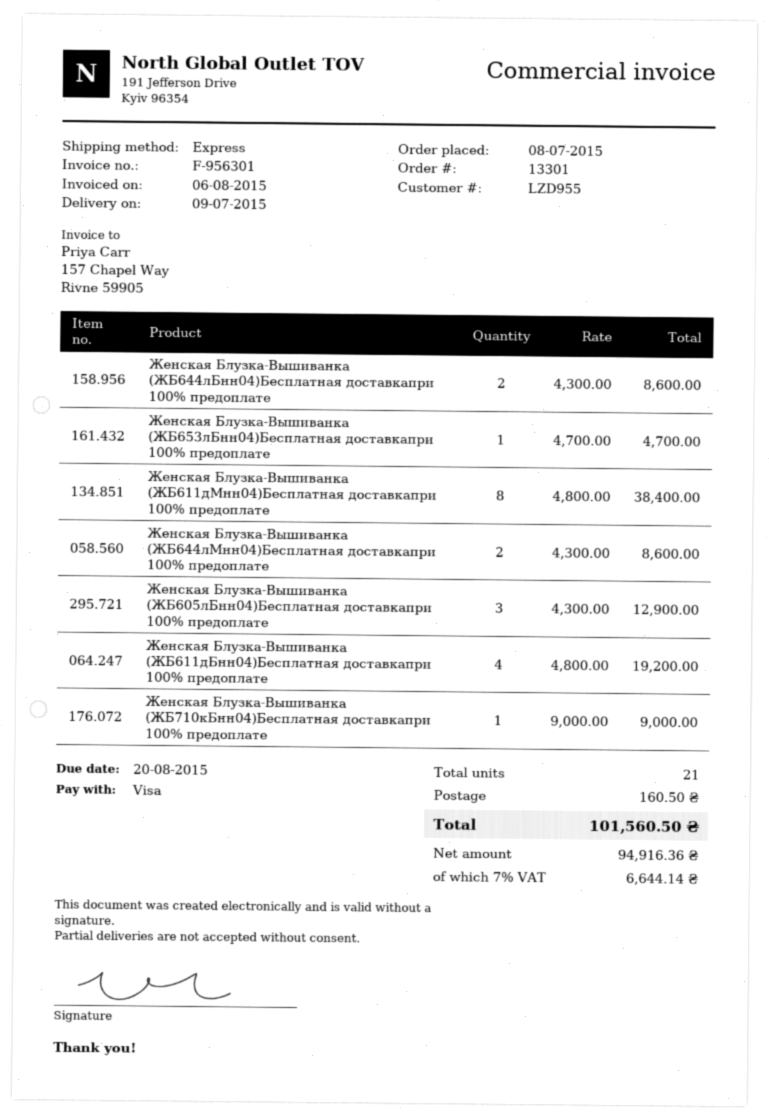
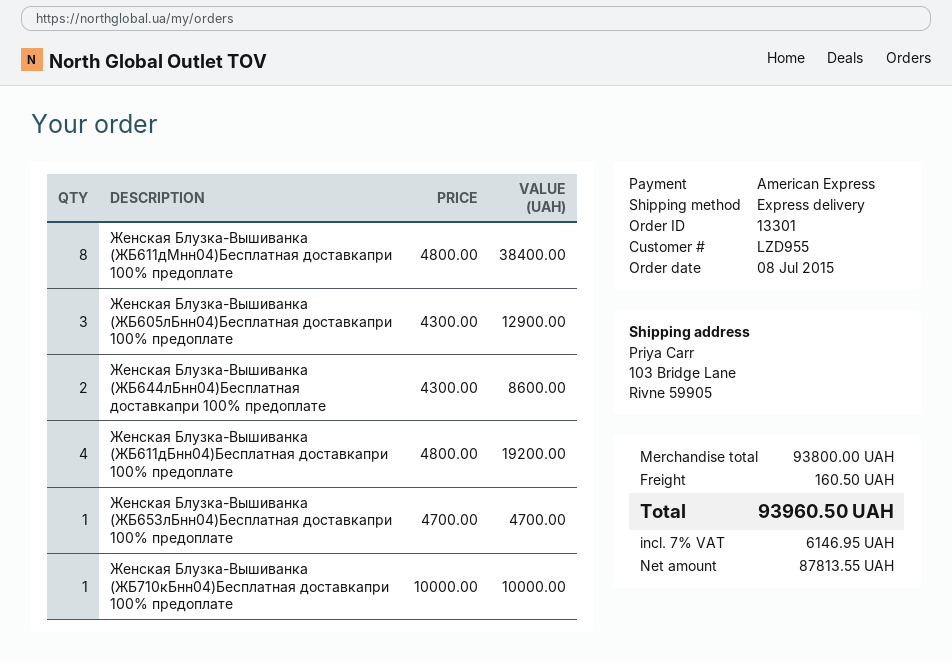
payment method: Visa -> American Express
Женская Блузка-Вышиванка (ЖБ644лМнн04)Бесплатная доставкапри 100% предоплате: 2 x 4300.00 = 8600.00 -> none
Женская Блузка-Вышиванка (ЖБ710кБнн04)Бесплатная доставкапри 100% предоплате: 1 x 9000.00 = 9000.00 -> 1 x 10000.00 = 10000.00
net: 94916.36 -> 87813.55
tax: 7% = 6644.14 -> 7% = 6146.95
total: 101560.50 -> 93960.50

